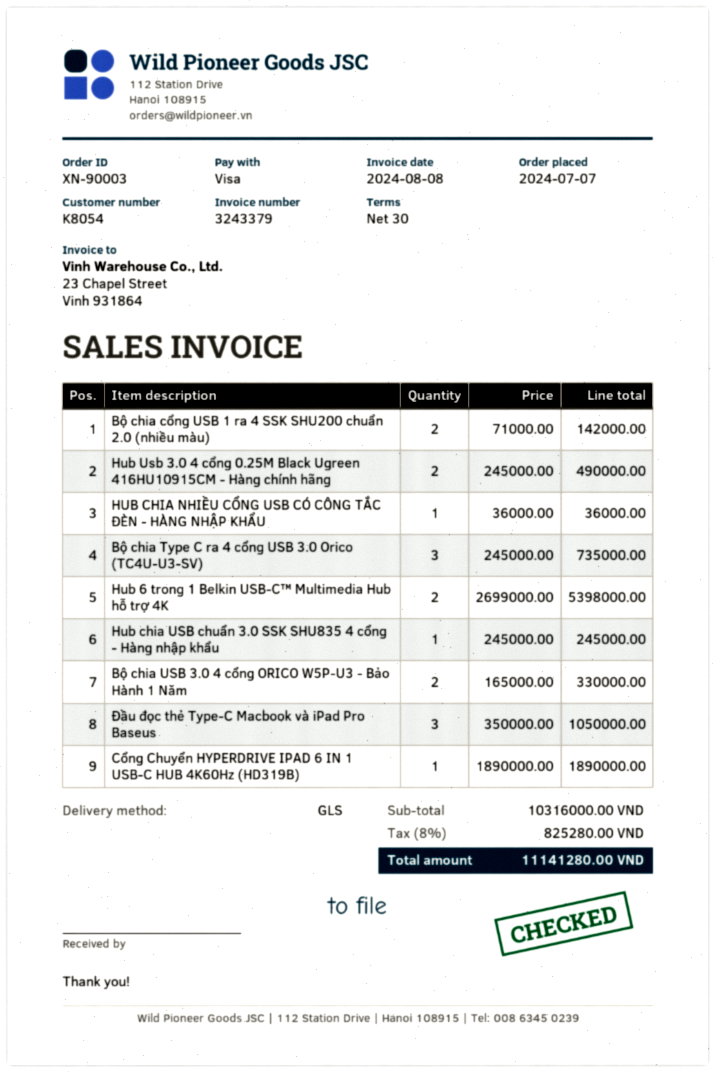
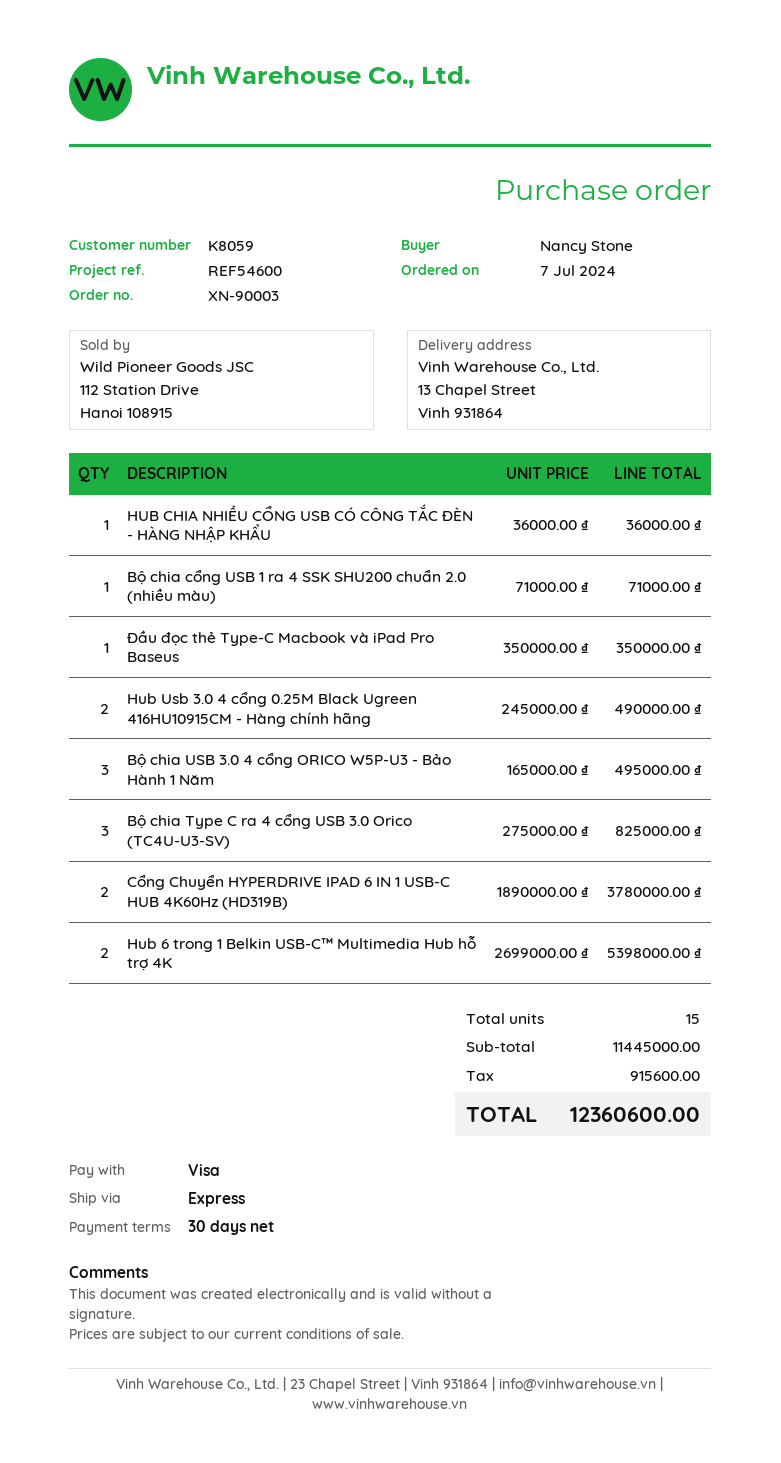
customer number: K8054 -> K8059
shipping method: GLS -> express
Bộ chia cổng USB 1 ra 4 SSK SHU200 chuẩn 2.0 (nhiều màu): 2 x 71000.00 = 142000.00 -> 1 x 71000.00 = 71000.00
Bộ chia Type C ra 4 cổng USB 3.0 Orico (TC4U-U3-SV): 3 x 245000.00 = 735000.00 -> 3 x 275000.00 = 825000.00
Hub chia USB chuẩn 3.0 SSK SHU835 4 cổng - Hàng nhập khẩu: 1 x 245000.00 = 245000.00 -> none
Bộ chia USB 3.0 4 cổng ORICO W5P-U3 - Bảo Hành 1 Năm: 2 x 165000.00 = 330000.00 -> 3 x 165000.00 = 495000.00
Đầu đọc thẻ Type-C Macbook và iPad Pro Baseus: 3 x 350000.00 = 1050000.00 -> 1 x 350000.00 = 350000.00
Cổng Chuyển HYPERDRIVE IPAD 6 IN 1 USB-C HUB 4K60Hz (HD319B): 1 x 1890000.00 = 1890000.00 -> 2 x 1890000.00 = 3780000.00
subtotal: 10316000.00 -> 11445000.00
tax: 825280.00 -> 915600.00
total: 11141280.00 -> 12360600.00

